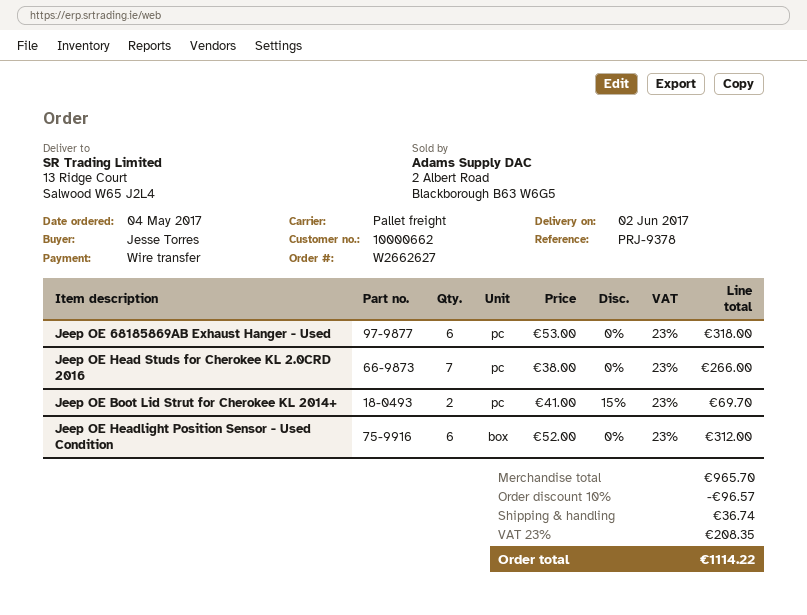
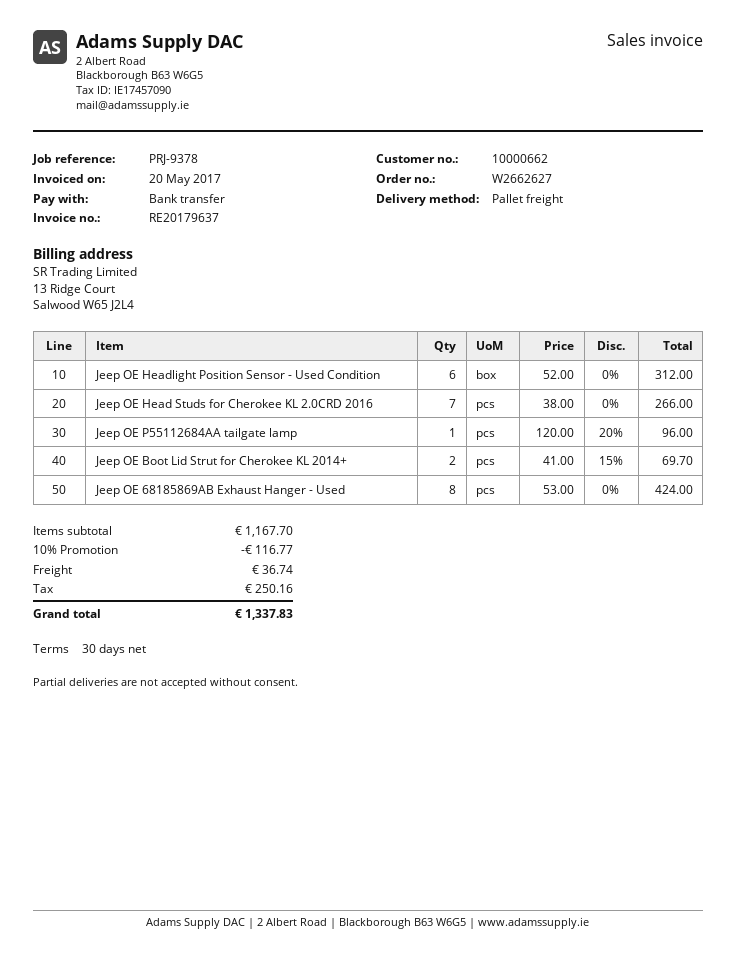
Jeep OE 68185869AB Exhaust Hanger - Used: 6 x 53.00 = 318.00 -> 8 x 53.00 = 424.00
Jeep OE P55112684AA tailgate lamp: none -> 1 x 120.00 - 20% = 96.00
subtotal: 965.70 -> 1167.70
discount: 10% = 96.57 -> 10% = 116.77
tax: 208.35 -> 250.16
total: 1114.22 -> 1337.83

